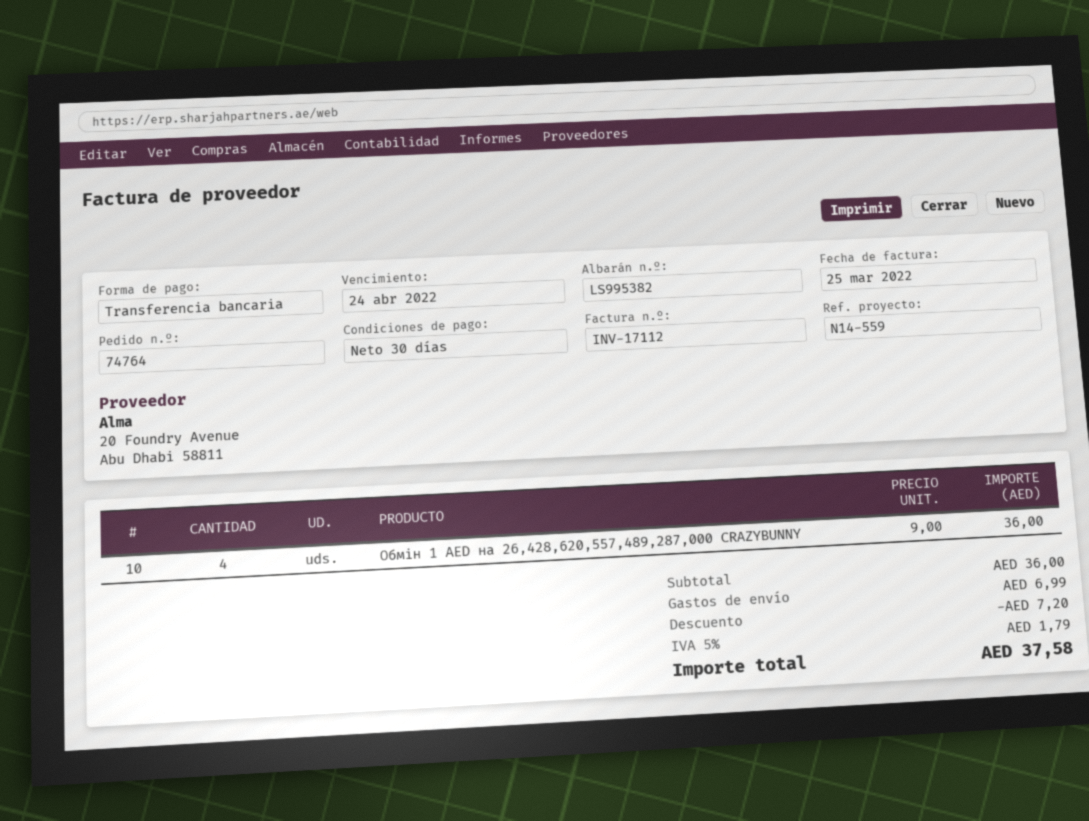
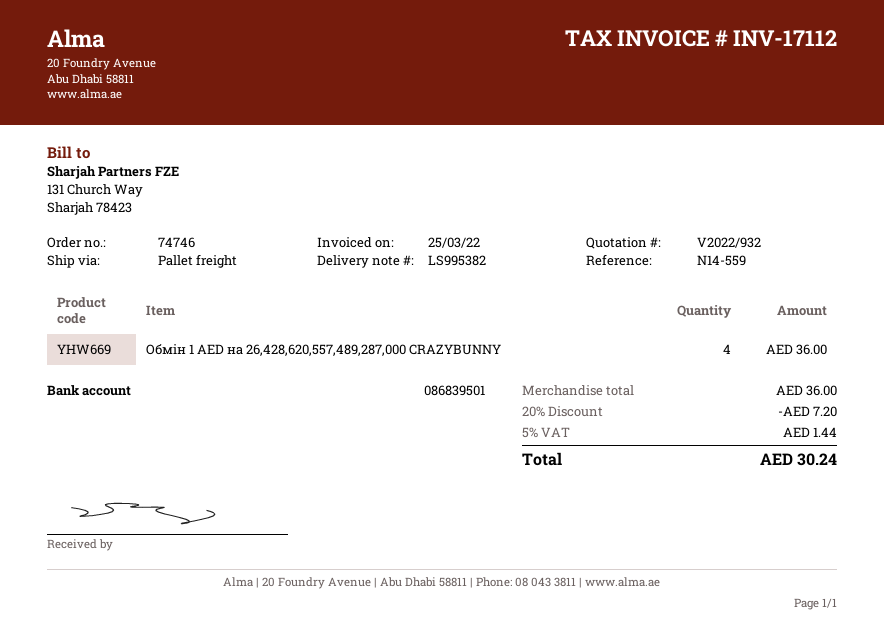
order number: 74764 -> 74746
shipping: 6.99 -> none
tax: 5% = 1.79 -> 5% = 1.44
total: 37.58 -> 30.24

